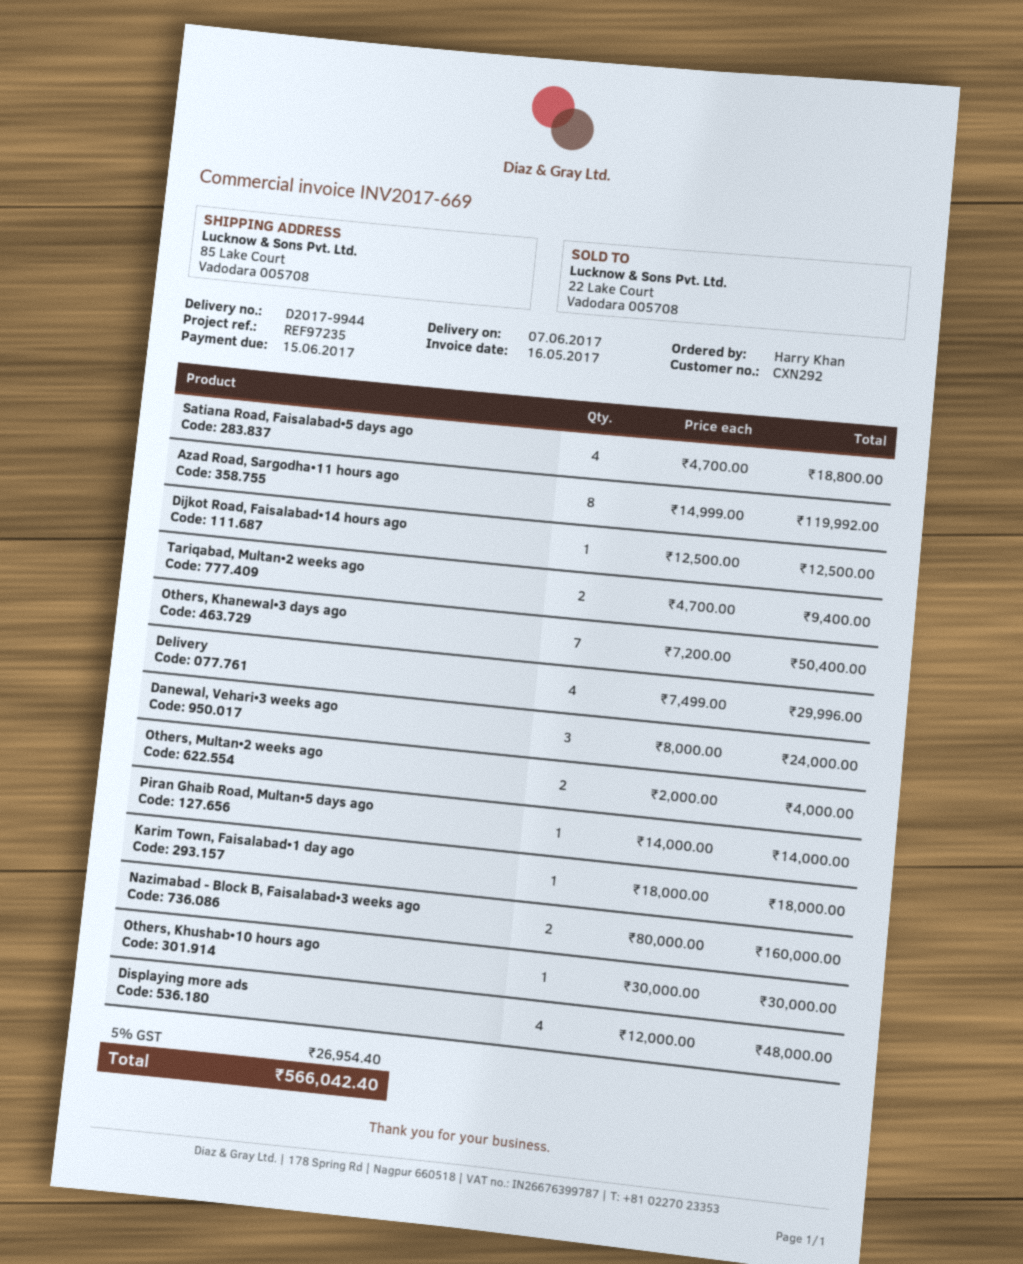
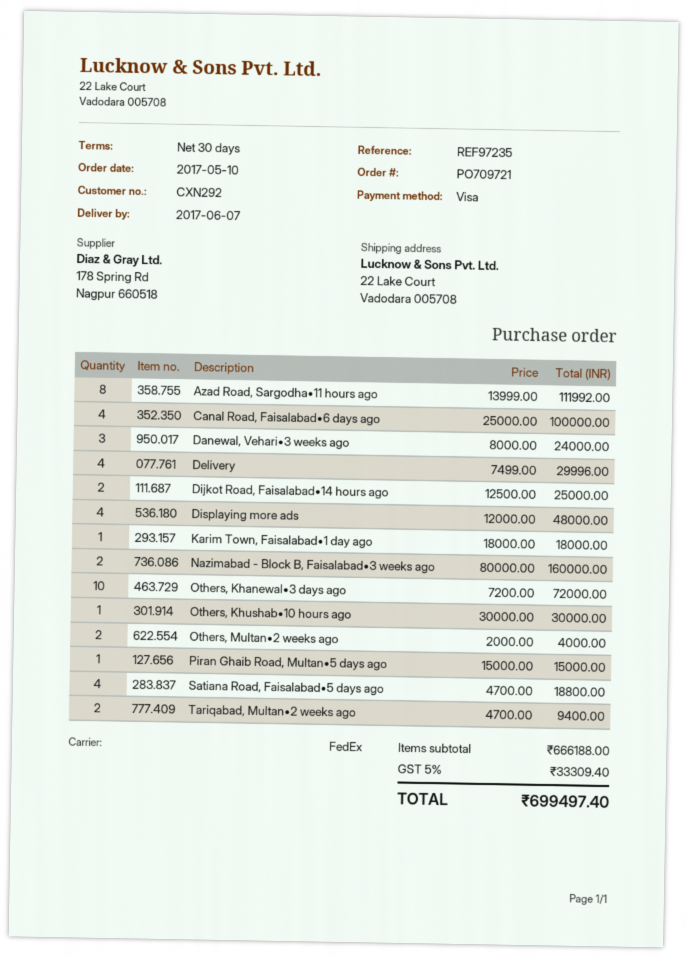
ship to: 85 Lake Court, Vadodara 005708 -> 22 Lake Court, Vadodara 005708
Azad Road, Sargodha•11 hours ago: 8 x 14999.00 = 119992.00 -> 8 x 13999.00 = 111992.00
Dijkot Road, Faisalabad•14 hours ago: 1 x 12500.00 = 12500.00 -> 2 x 12500.00 = 25000.00
Others, Khanewal•3 days ago: 7 x 7200.00 = 50400.00 -> 10 x 7200.00 = 72000.00
Piran Ghaib Road, Multan•5 days ago: 1 x 14000.00 = 14000.00 -> 1 x 15000.00 = 15000.00
Canal Road, Faisalabad•6 days ago: none -> 4 x 25000.00 = 100000.00
tax: 5% = 26954.40 -> 5% = 33309.40
total: 566042.40 -> 699497.40

